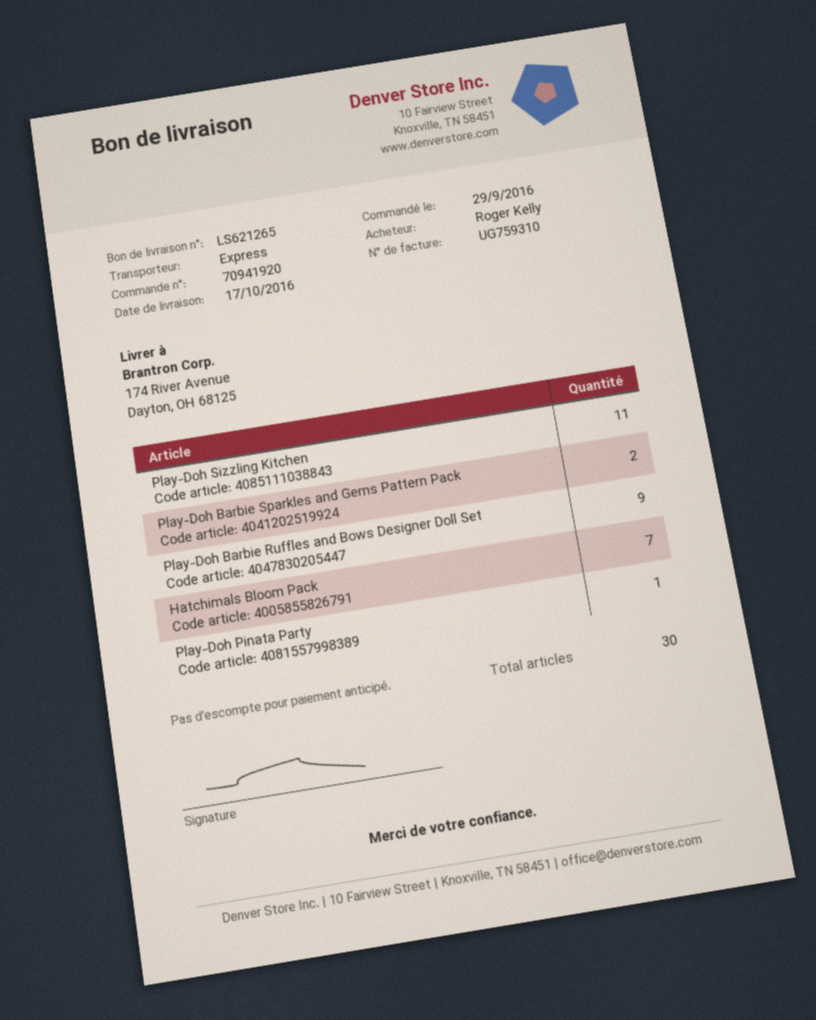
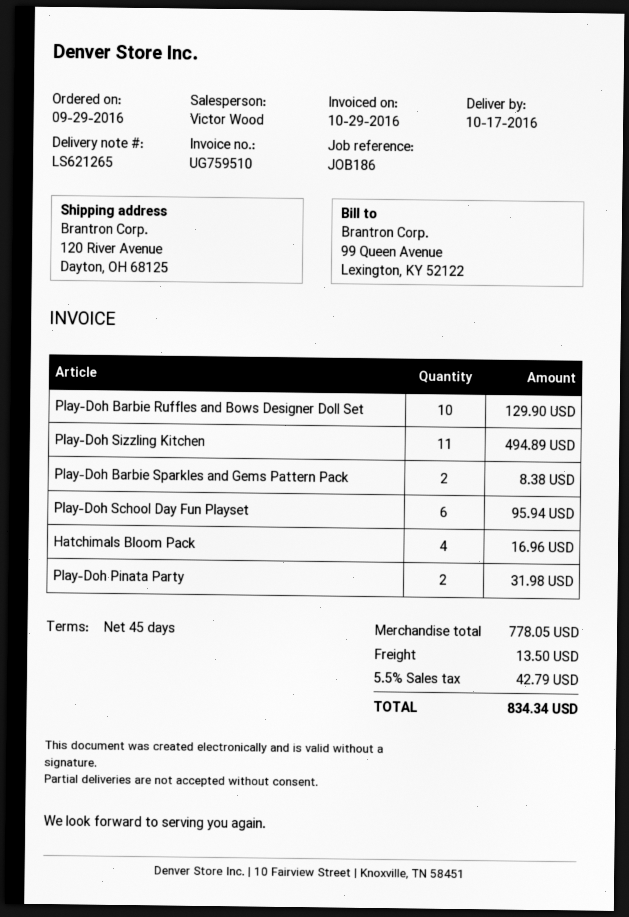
invoice number: UG759310 -> UG759510
ship to: 174 River Avenue, Dayton, OH 68125 -> 120 River Avenue, Dayton, OH 68125
Play-Doh Barbie Ruffles and Bows Designer Doll Set: 9 -> 10
Hatchimals Bloom Pack: 7 -> 4
Play-Doh Pinata Party: 1 -> 2
Play-Doh School Day Fun Playset: none -> 6

